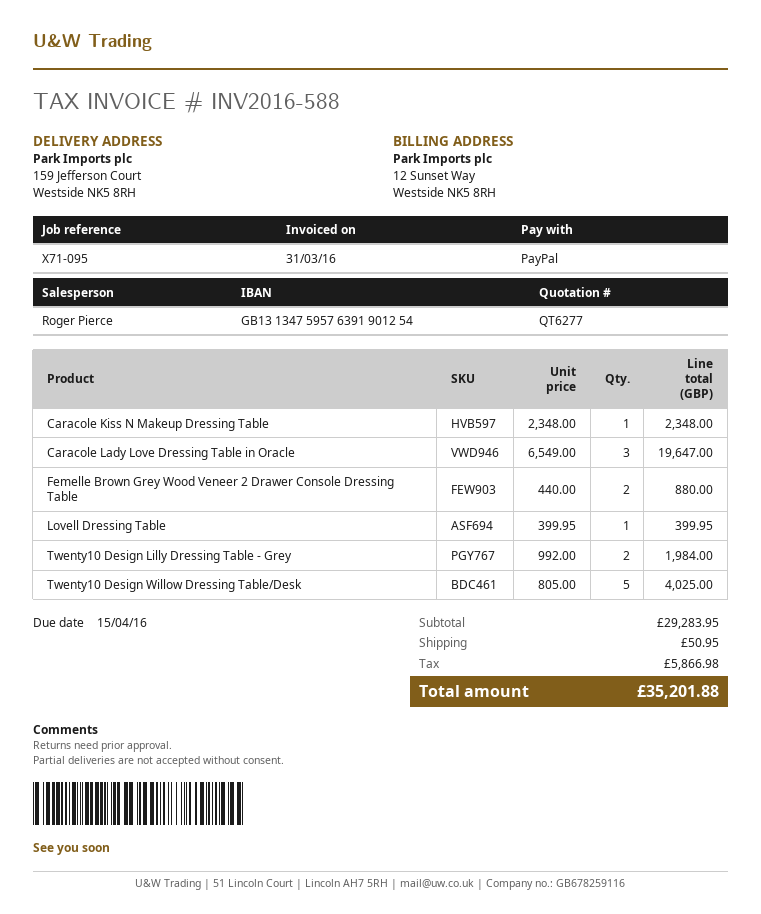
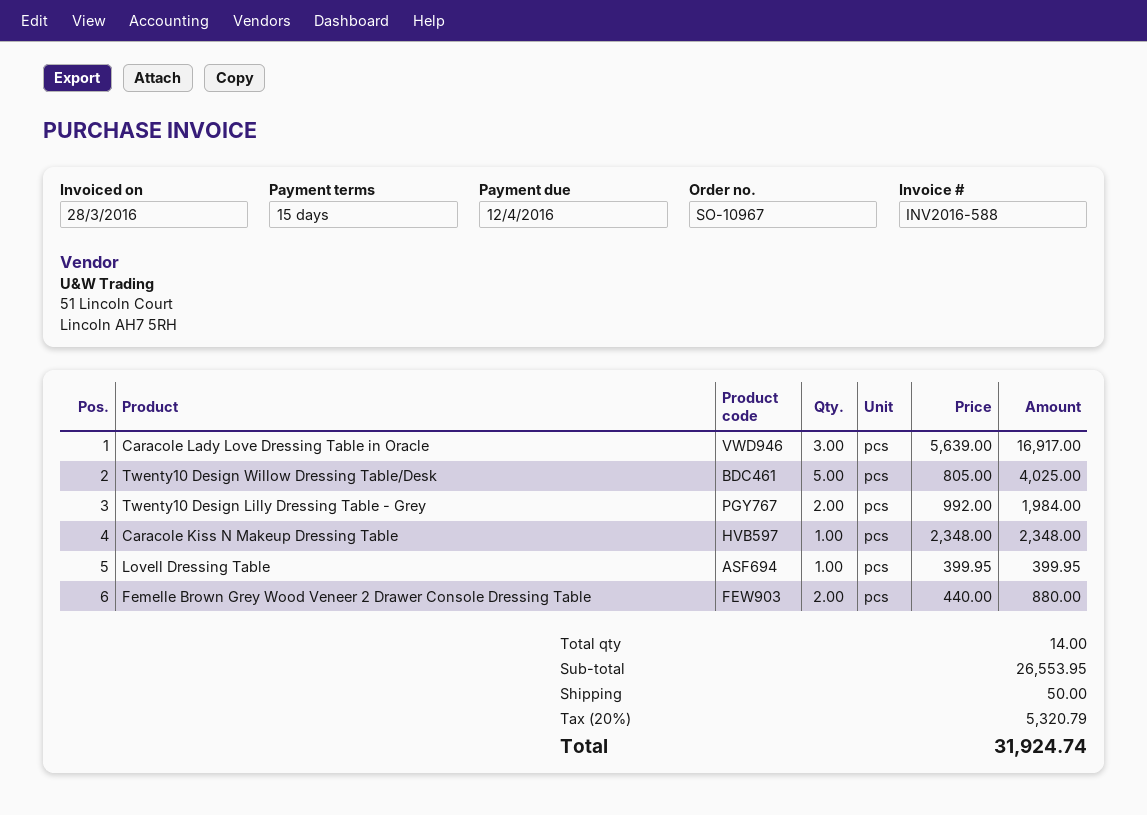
invoice date: 2016-03-31 -> 2016-03-28
due date: 2016-04-15 -> 2016-04-12
Caracole Lady Love Dressing Table in Oracle: 3 x 6549.00 = 19647.00 -> 3 x 5639.00 = 16917.00
subtotal: 29283.95 -> 26553.95
shipping: 50.95 -> 50.00
tax: 5866.98 -> 5320.79
total: 35201.88 -> 31924.74

